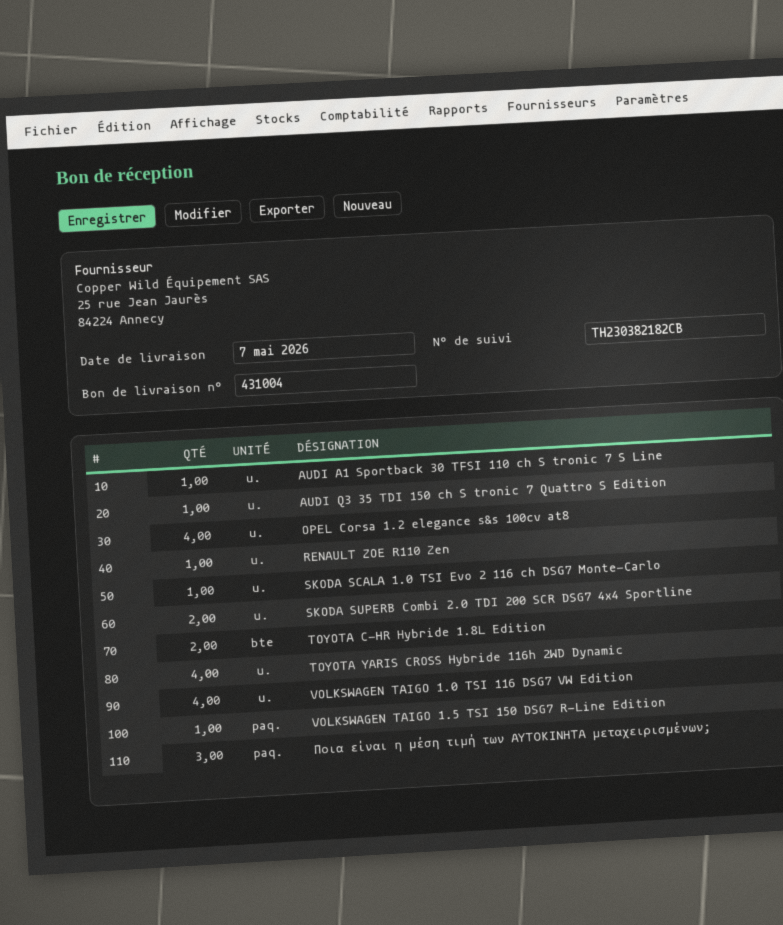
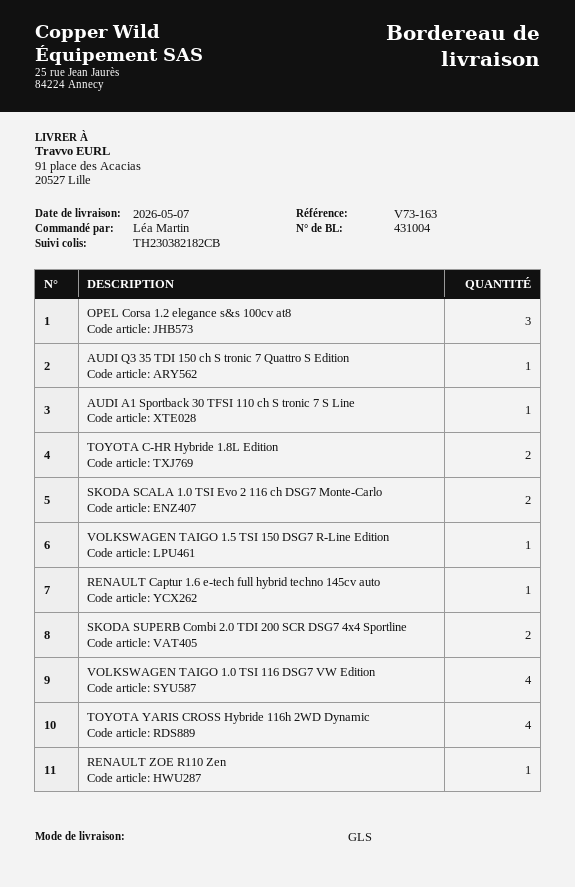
OPEL Corsa 1.2 elegance s&s 100cv at8: 4 -> 3
SKODA SCALA 1.0 TSI Evo 2 116 ch DSG7 Monte-Carlo: 1 -> 2
Ποια είναι η μέση τιμή των ΑΥΤΟΚΙΝΗΤΑ μεταχειρισμένων;: 3 -> none
RENAULT Captur 1.6 e-tech full hybrid techno 145cv auto: none -> 1

